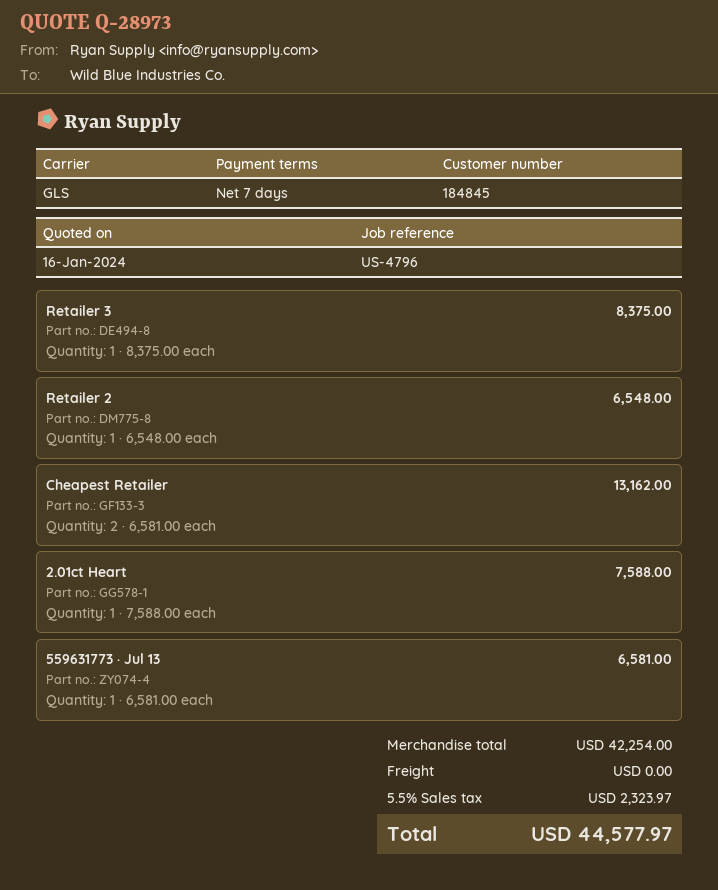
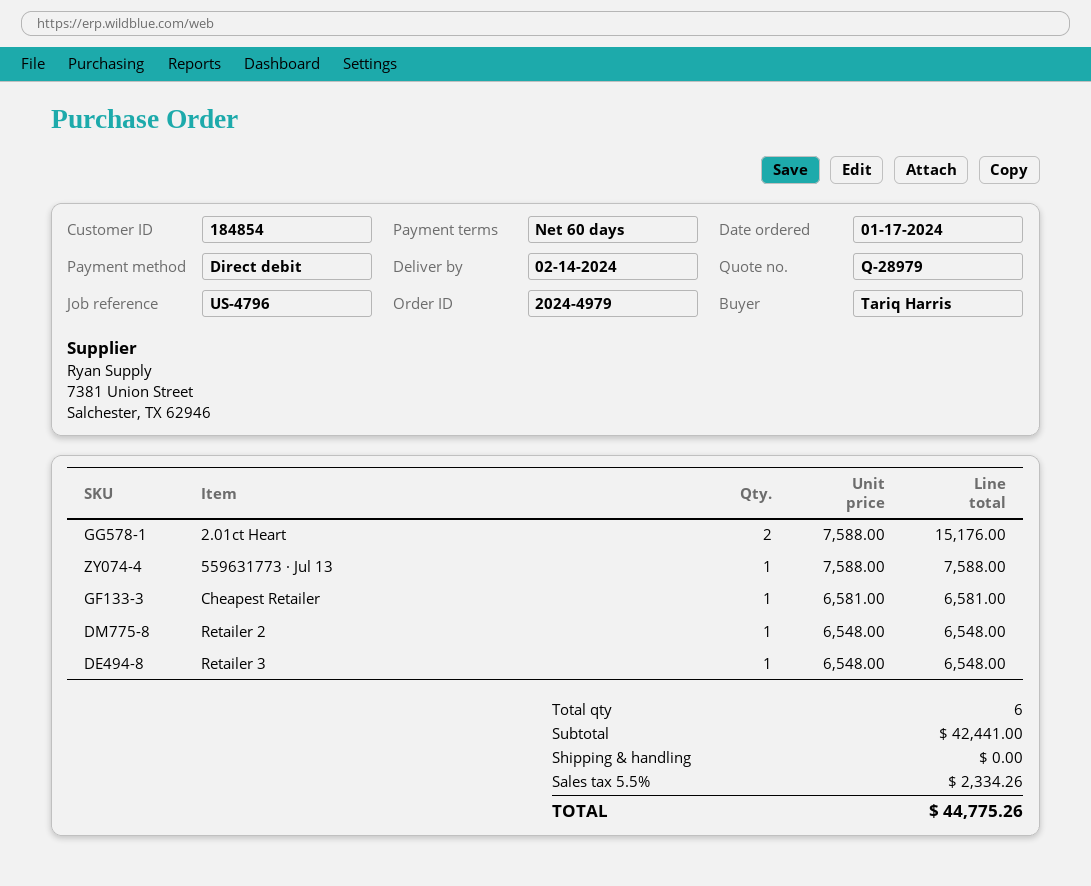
quote number: Q-28973 -> Q-28979
payment terms: 7 days -> 60 days
customer number: 184845 -> 184854
Retailer 3: 1 x 8375.00 = 8375.00 -> 1 x 6548.00 = 6548.00
Cheapest Retailer: 2 x 6581.00 = 13162.00 -> 1 x 6581.00 = 6581.00
2.01ct Heart: 1 x 7588.00 = 7588.00 -> 2 x 7588.00 = 15176.00
559631773 · Jul 13: 1 x 6581.00 = 6581.00 -> 1 x 7588.00 = 7588.00
subtotal: 42254.00 -> 42441.00
tax: 5.5% = 2323.97 -> 5.5% = 2334.26
total: 44577.97 -> 44775.26

